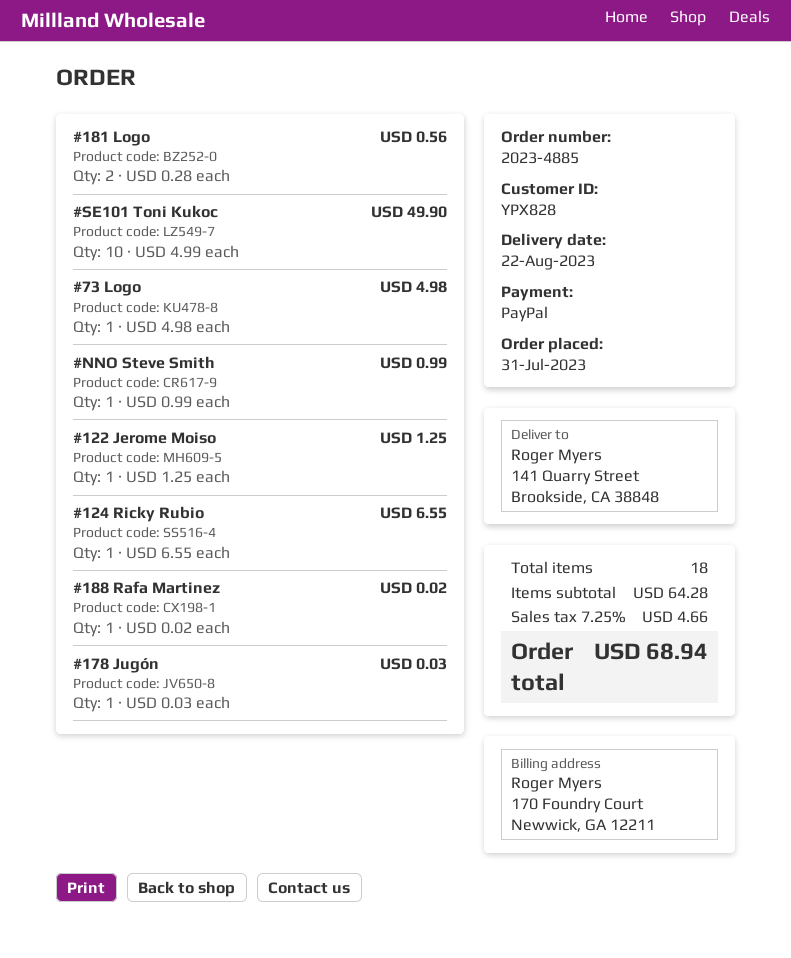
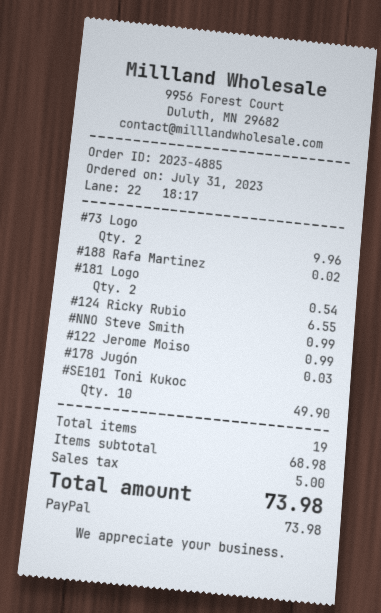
#181 Logo: 2 for 0.56 -> 2 for 0.54
#73 Logo: 1 for 4.98 -> 2 for 9.96
#122 Jerome Moiso: 1 for 1.25 -> 1 for 0.99
total quantity: 18 -> 19
subtotal: 64.28 -> 68.98
tax: 4.66 -> 5.00
total: 68.94 -> 73.98

